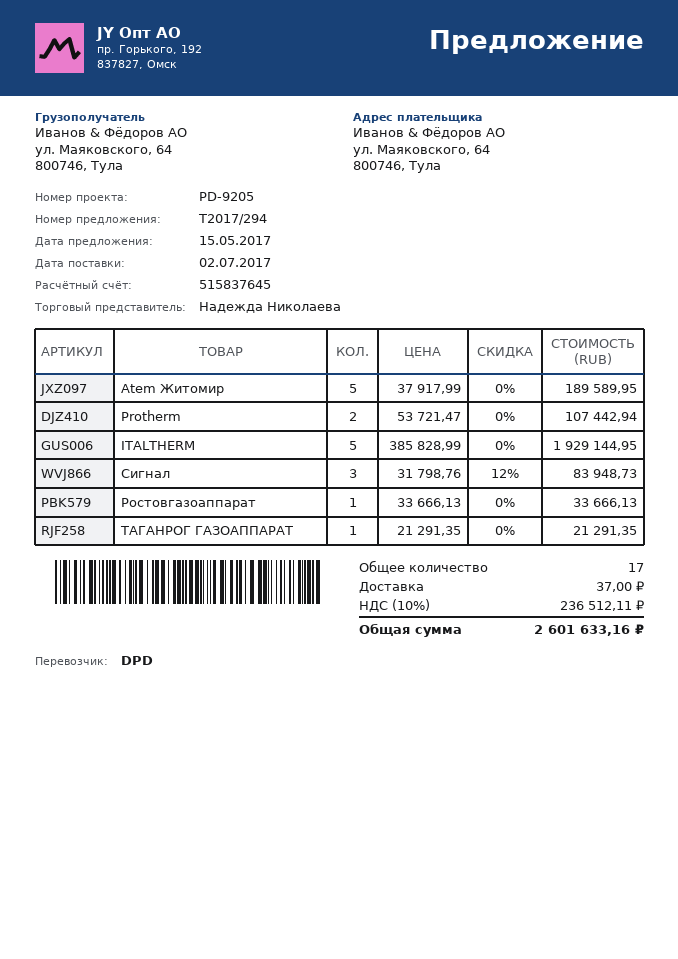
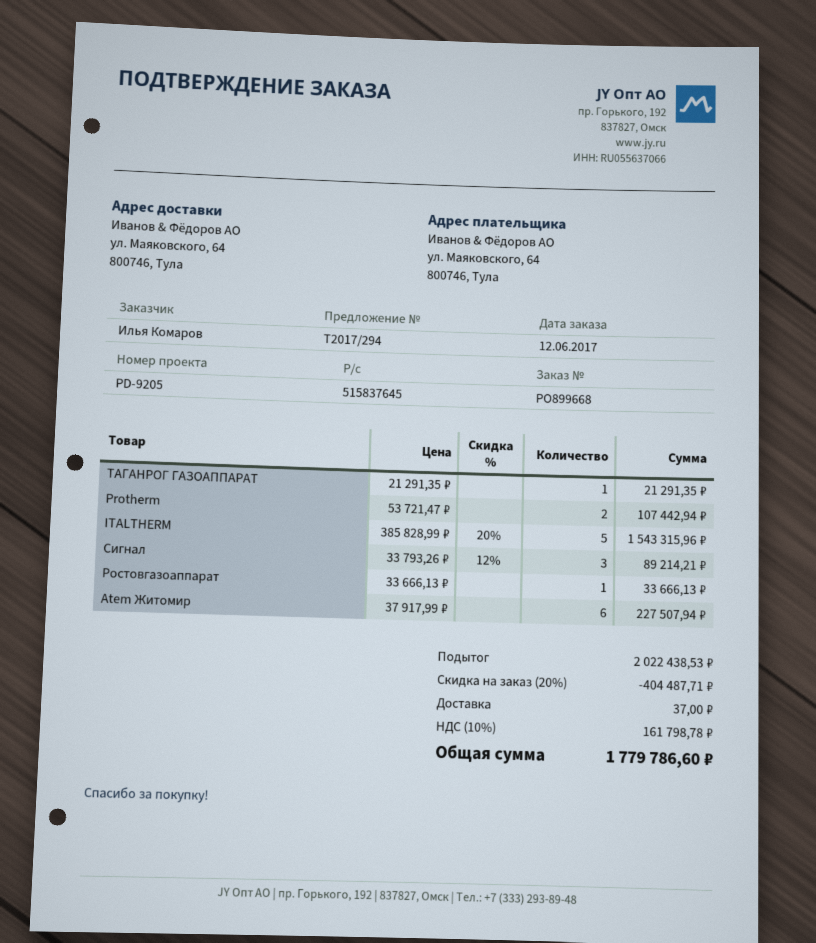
Atem Житомир: 5 x 37917.99 = 189589.95 -> 6 x 37917.99 = 227507.94
ITALTHERM: 5 x 385828.99 = 1929144.95 -> 5 x 385828.99 - 20% = 1543315.96
Сигнал: 3 x 31798.76 - 12% = 83948.73 -> 3 x 33793.26 - 12% = 89214.21
discount: none -> 20% = 404487.71
tax: 10% = 236512.11 -> 10% = 161798.78
total: 2601633.16 -> 1779786.60

